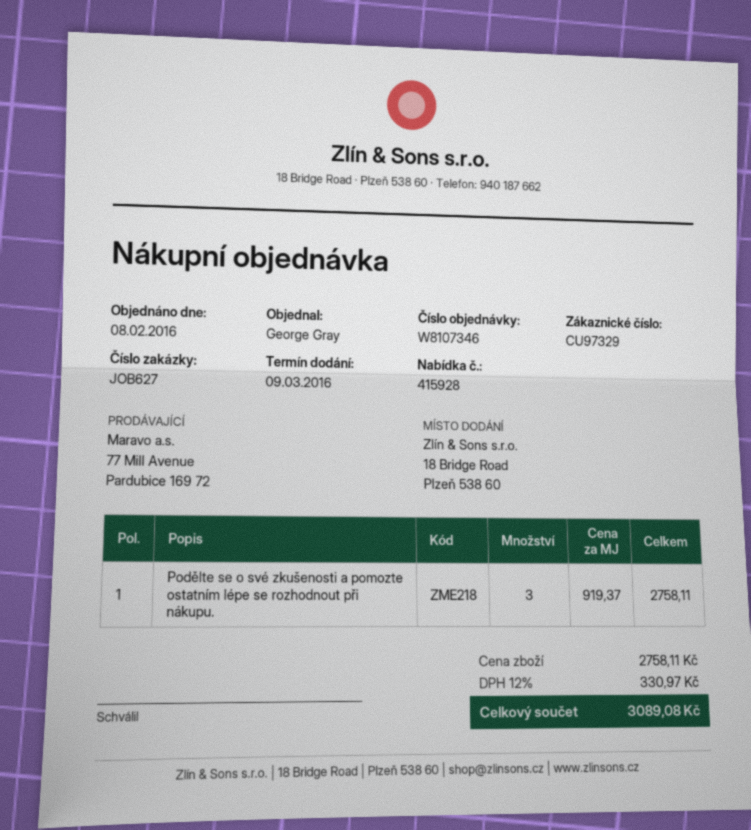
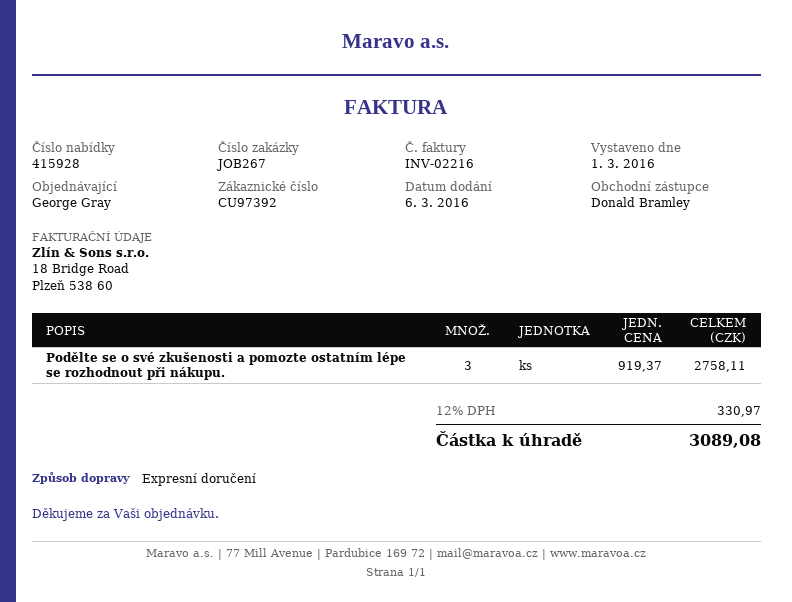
delivery date: 2016-03-09 -> 2016-03-06
customer number: CU97329 -> CU97392
reference: JOB627 -> JOB267

